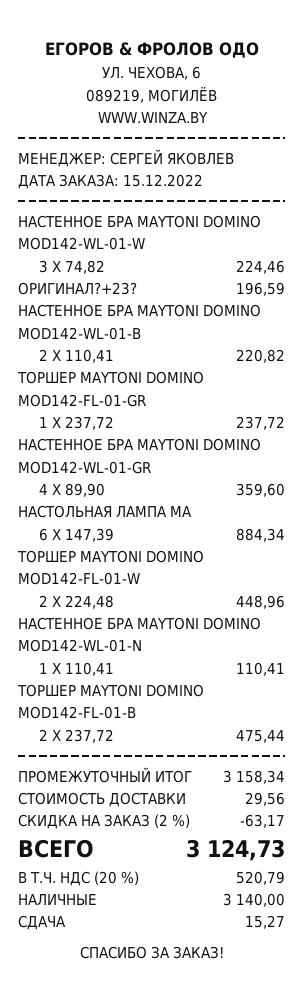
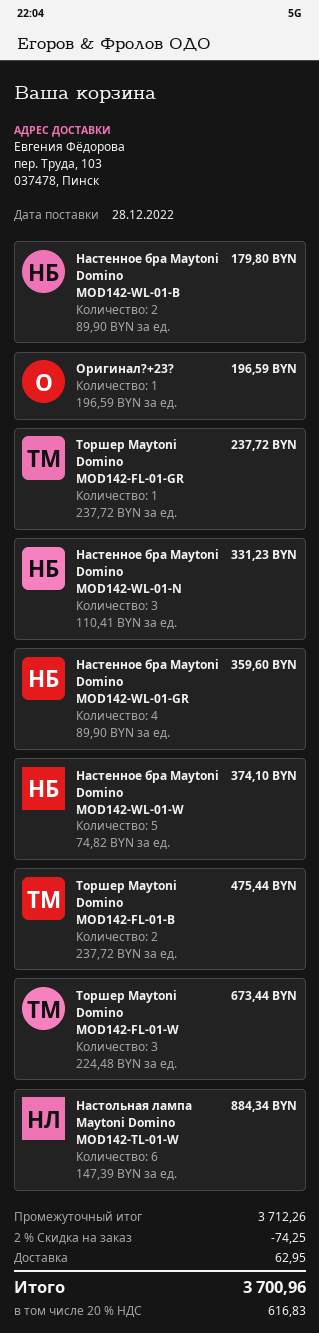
НАСТЕННОЕ БРА MAYTONI DOMINO MOD142-WL-01-W: 3 x 74.82 = 224.46 -> 5 x 74.82 = 374.10
НАСТЕННОЕ БРА MAYTONI DOMINO MOD142-WL-01-B: 2 x 110.41 = 220.82 -> 2 x 89.90 = 179.80
ТОРШЕР MAYTONI DOMINO MOD142-FL-01-W: 2 x 224.48 = 448.96 -> 3 x 224.48 = 673.44
НАСТЕННОЕ БРА MAYTONI DOMINO MOD142-WL-01-N: 1 x 110.41 = 110.41 -> 3 x 110.41 = 331.23
subtotal: 3158.34 -> 3712.26
discount: 2% = 63.17 -> 2% = 74.25
shipping: 29.56 -> 62.95
tax: 20% = 520.79 -> 20% = 616.83
total: 3124.73 -> 3700.96

